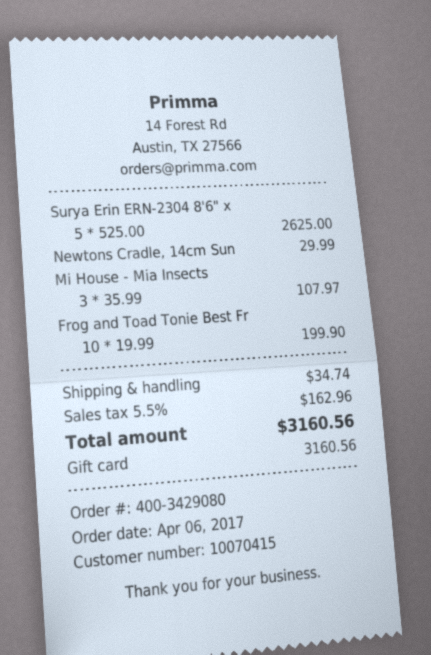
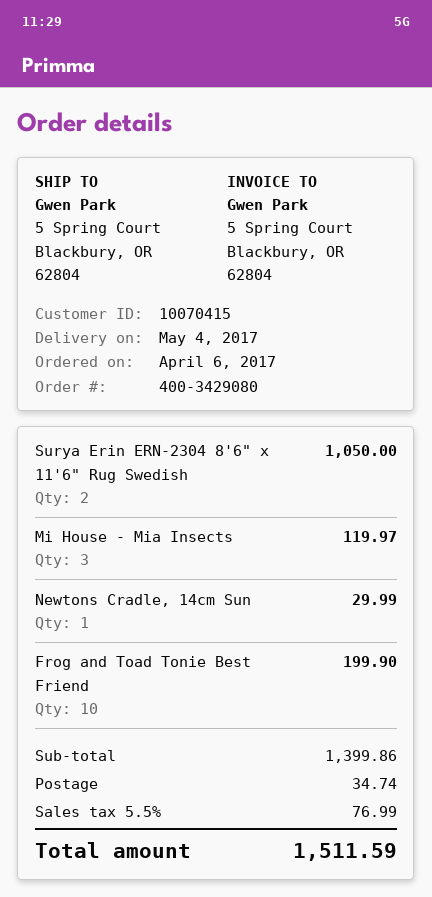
Surya Erin ERN-2304 8'6" x: 5 for 2625.00 -> 2 for 1050.00
Mi House - Mia Insects: 3 for 107.97 -> 3 for 119.97
tax: 5.5% = 162.96 -> 5.5% = 76.99
total: 3160.56 -> 1511.59

